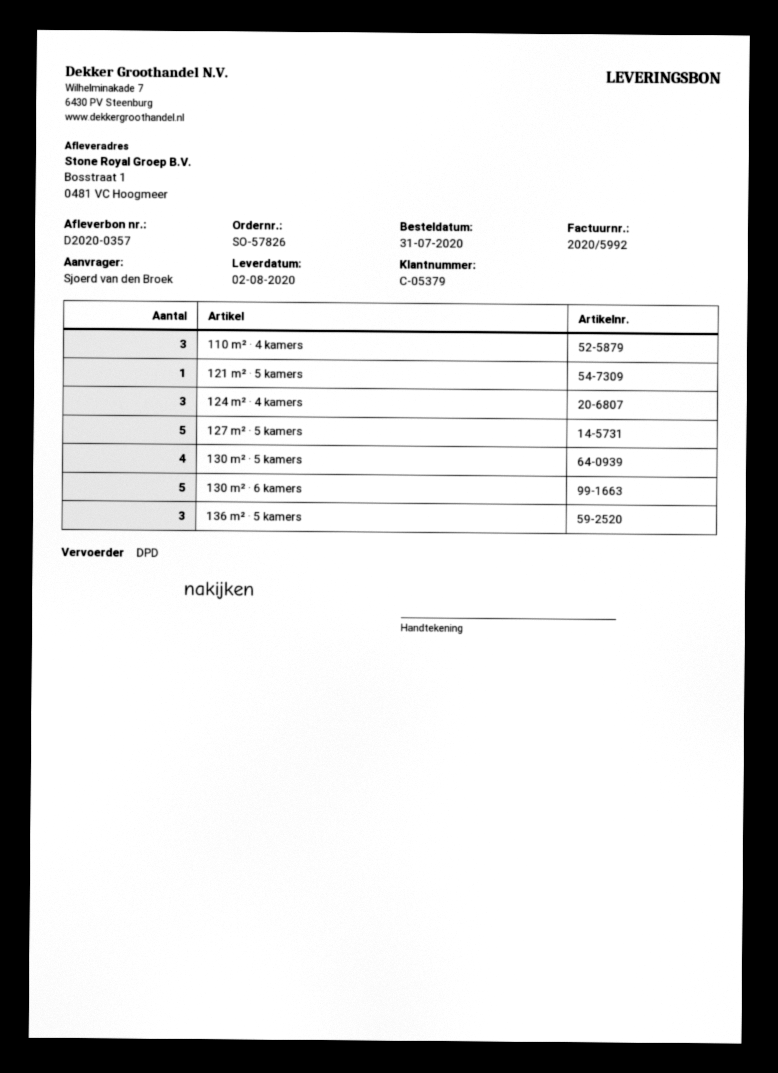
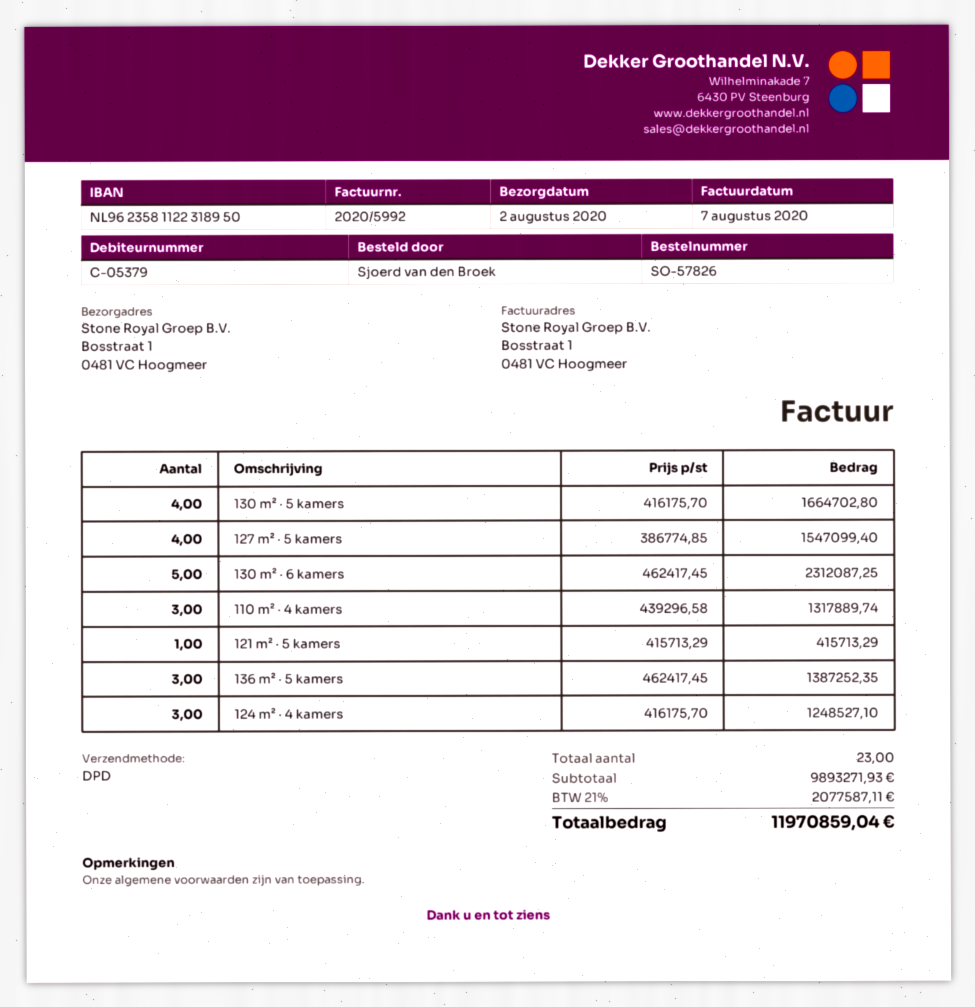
127 m² · 5 kamers: 5 -> 4

